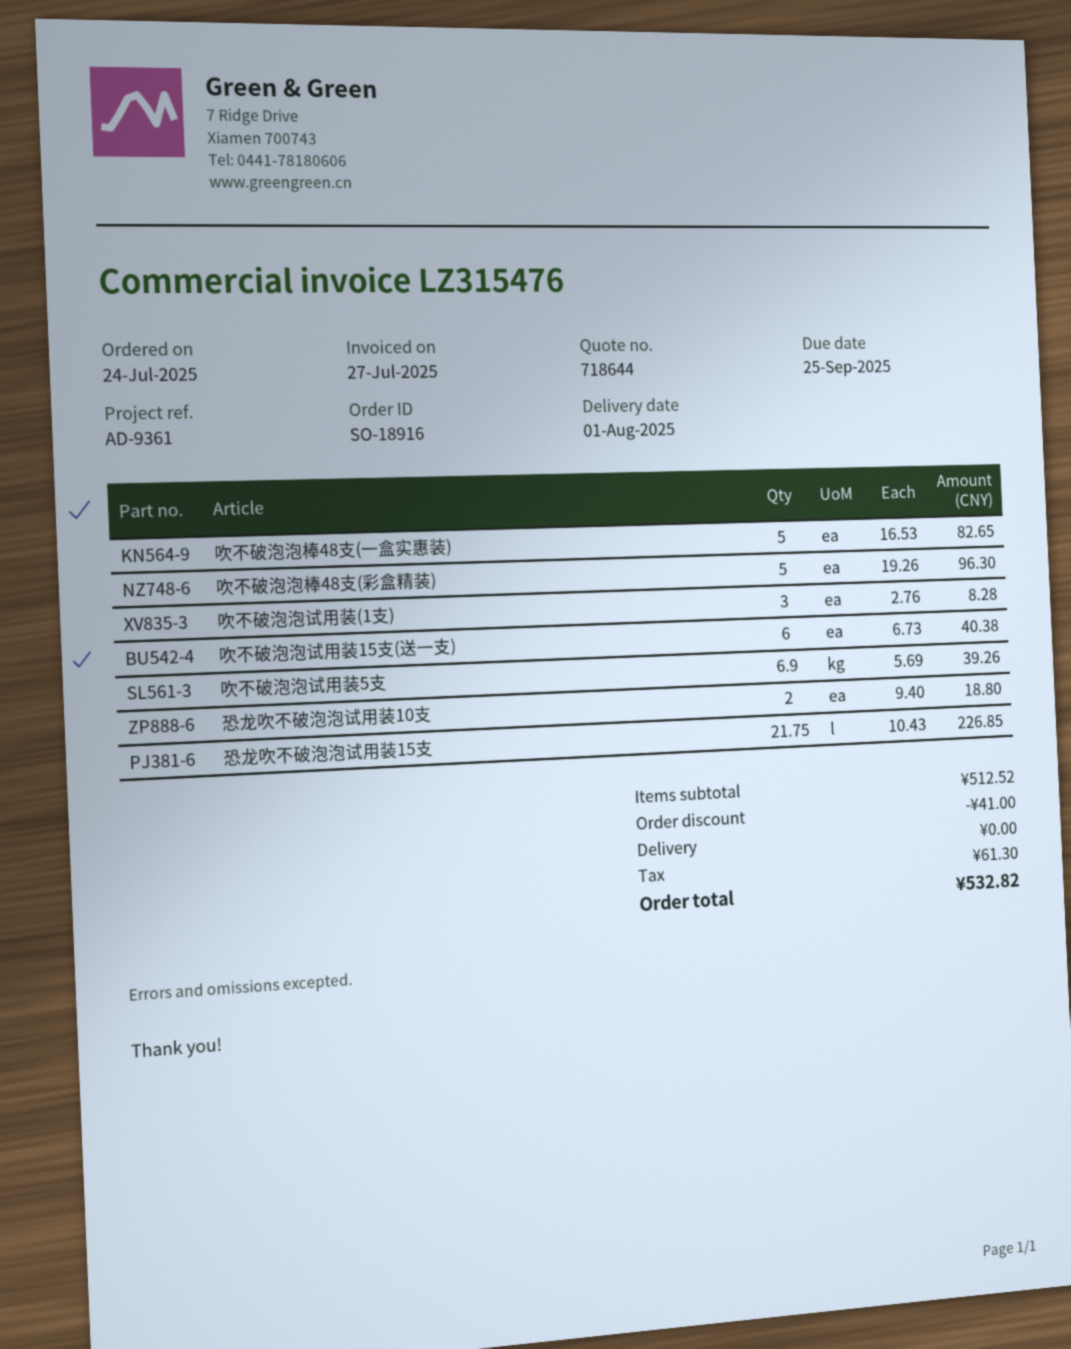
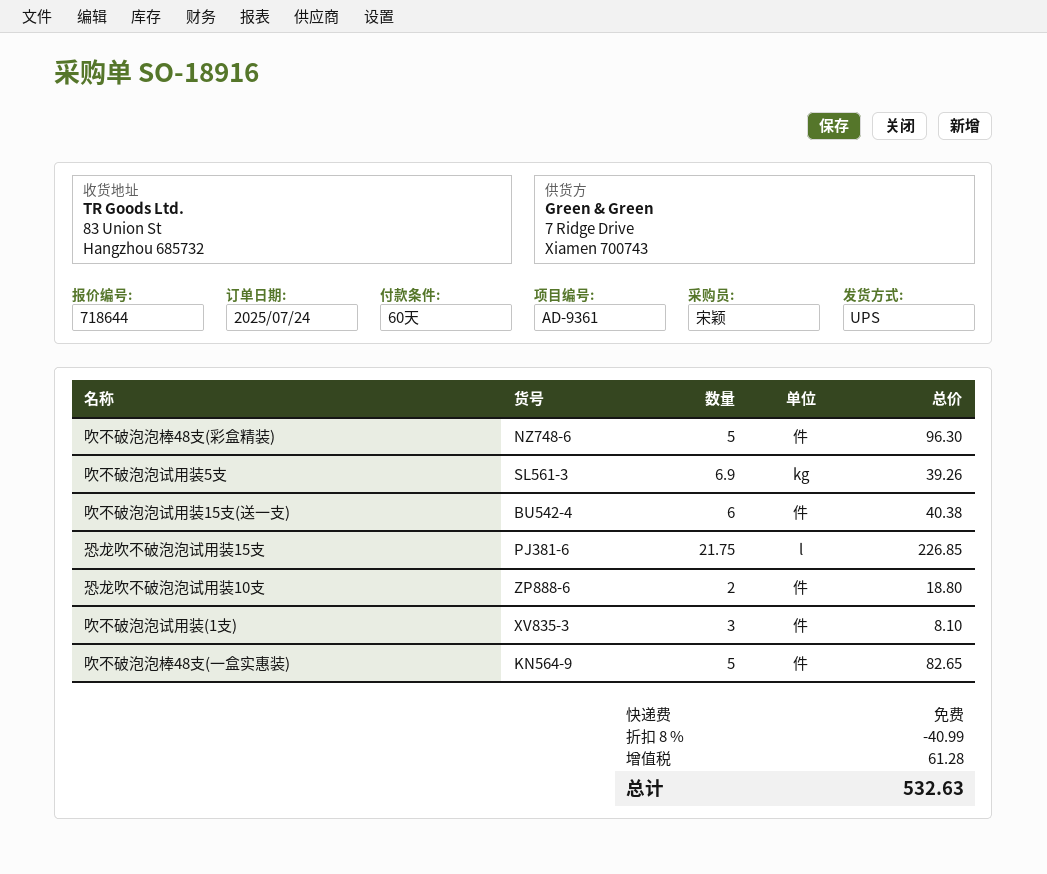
吹不破泡泡试用装(1支): 3 for 8.28 -> 3 for 8.10
discount: 41.00 -> 40.99
tax: 61.30 -> 61.28
total: 532.82 -> 532.63

